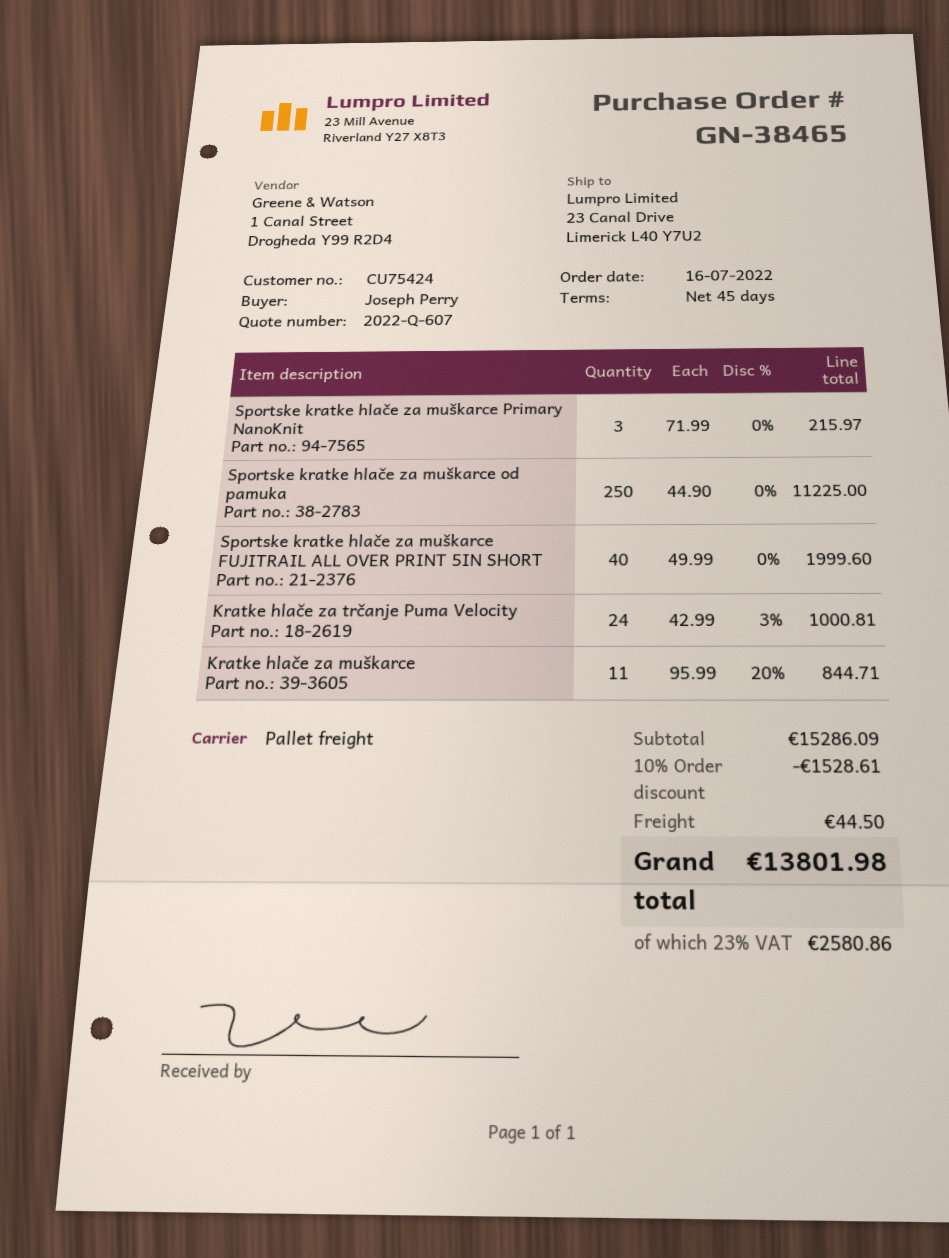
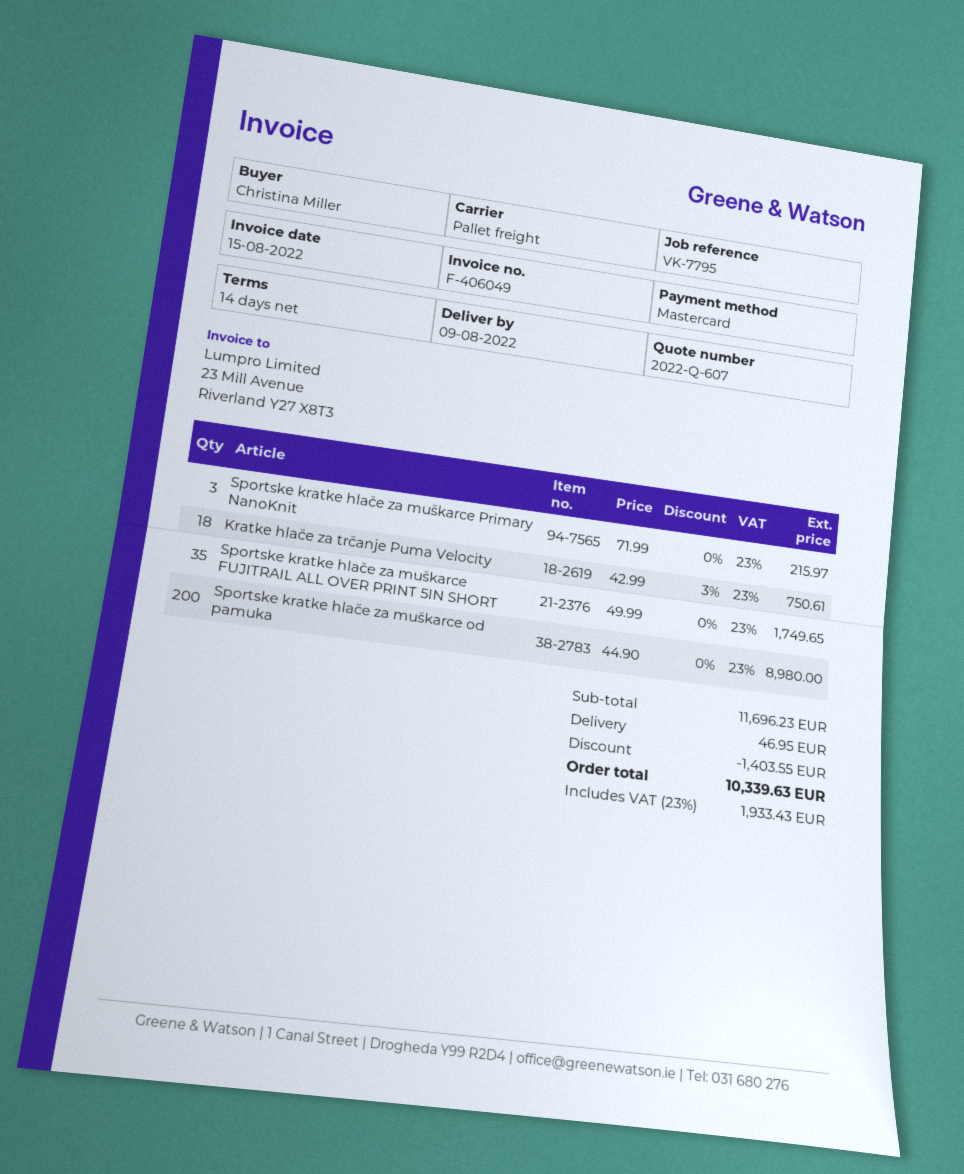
payment terms: 45 days -> 14 days
ordered by: Joseph Perry -> Christina Miller
Sportske kratke hlače za muškarce od pamuka: 250 x 44.90 = 11225.00 -> 200 x 44.90 = 8980.00
Sportske kratke hlače za muškarce FUJITRAIL ALL OVER PRINT 5IN SHORT: 40 x 49.99 = 1999.60 -> 35 x 49.99 = 1749.65
Kratke hlače za trčanje Puma Velocity: 24 x 42.99 - 3% = 1000.81 -> 18 x 42.99 - 3% = 750.61
Kratke hlače za muškarce: 11 x 95.99 - 20% = 844.71 -> none
subtotal: 15286.09 -> 11696.23
discount: 1528.61 -> 1403.55
shipping: 44.50 -> 46.95
tax: 23% = 2580.86 -> 23% = 1933.43
total: 13801.98 -> 10339.63

